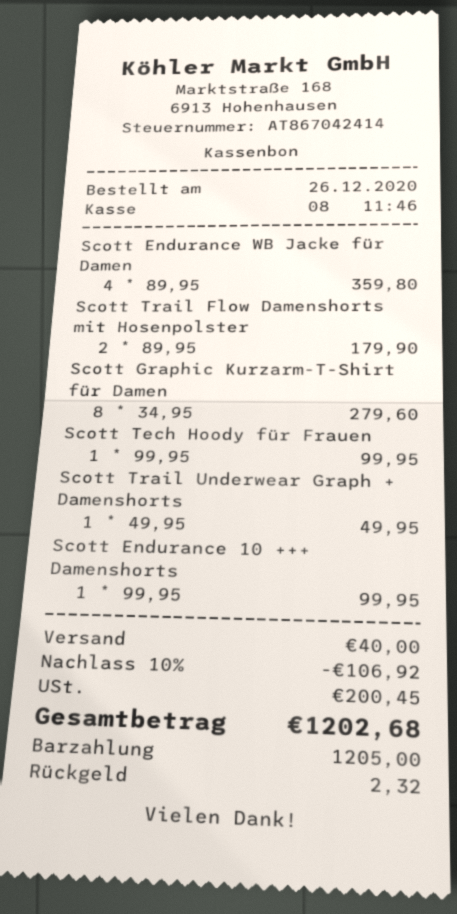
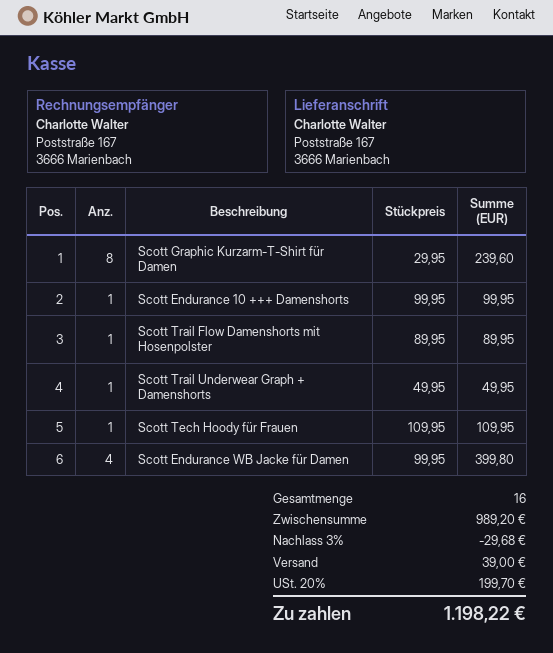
Scott Endurance WB Jacke für Damen: 4 x 89.95 = 359.80 -> 4 x 99.95 = 399.80
Scott Trail Flow Damenshorts mit Hosenpolster: 2 x 89.95 = 179.90 -> 1 x 89.95 = 89.95
Scott Graphic Kurzarm-T-Shirt für Damen: 8 x 34.95 = 279.60 -> 8 x 29.95 = 239.60
Scott Tech Hoody für Frauen: 1 x 99.95 = 99.95 -> 1 x 109.95 = 109.95
discount: 10% = 106.92 -> 3% = 29.68
shipping: 40.00 -> 39.00
tax: 200.45 -> 199.70
total: 1202.68 -> 1198.22

